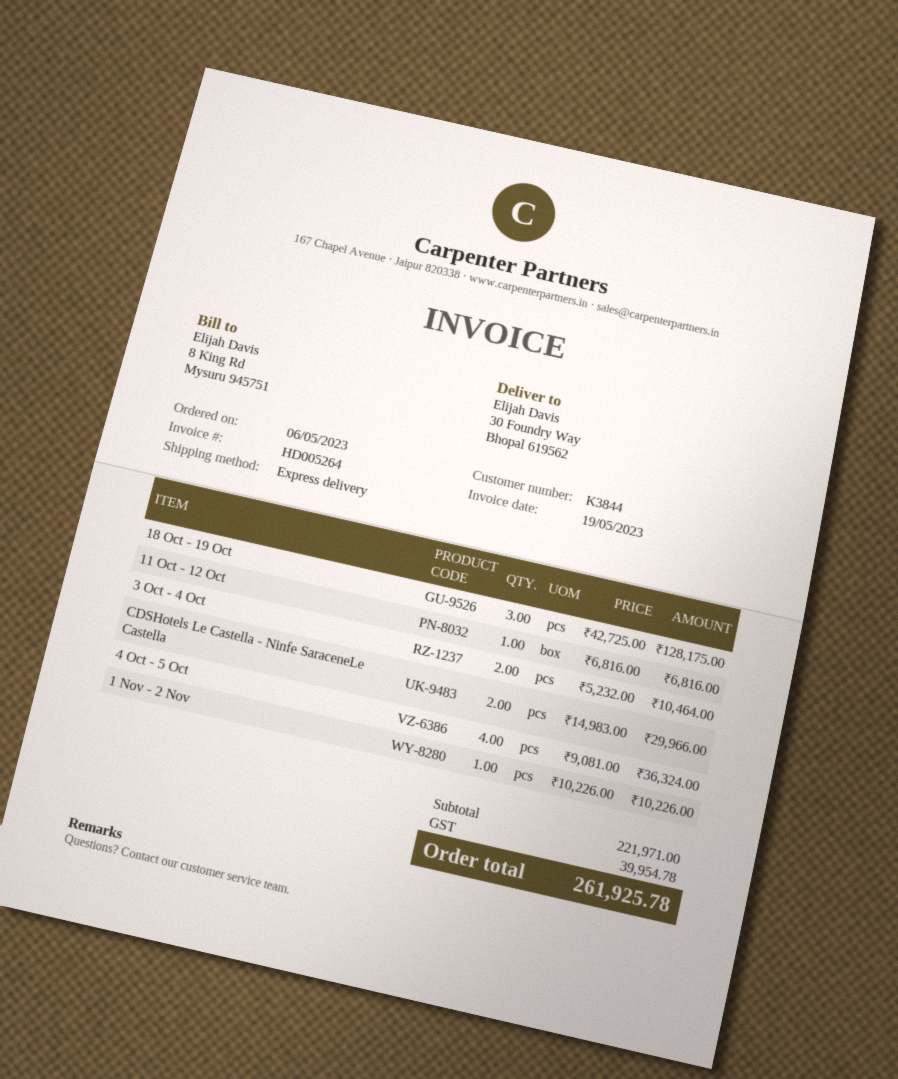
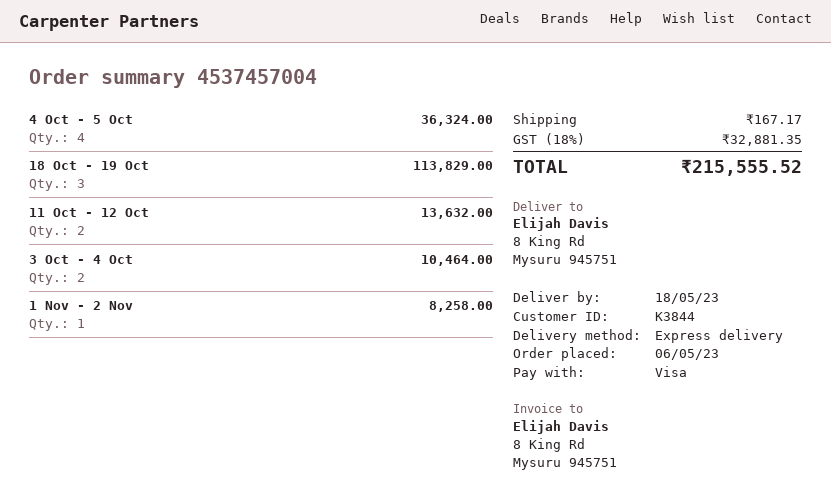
ship to: 30 Foundry Way, Bhopal 619562 -> 8 King Rd, Mysuru 945751
18 Oct - 19 Oct: 3 for 128175.00 -> 3 for 113829.00
11 Oct - 12 Oct: 1 for 6816.00 -> 2 for 13632.00
CDSHotels Le Castella - Ninfe SaraceneLe Castella: 2 for 29966.00 -> none
1 Nov - 2 Nov: 1 for 10226.00 -> 1 for 8258.00
shipping: none -> 167.17
tax: 39954.78 -> 32881.35
total: 261925.78 -> 215555.52

